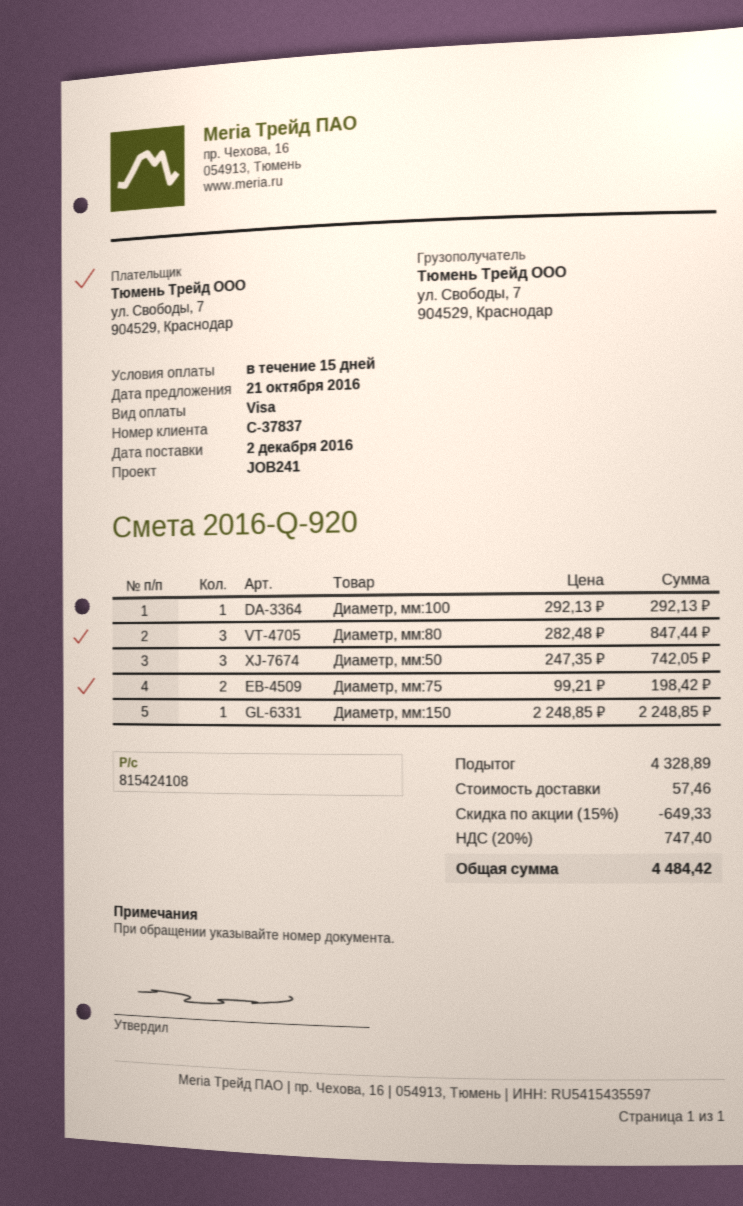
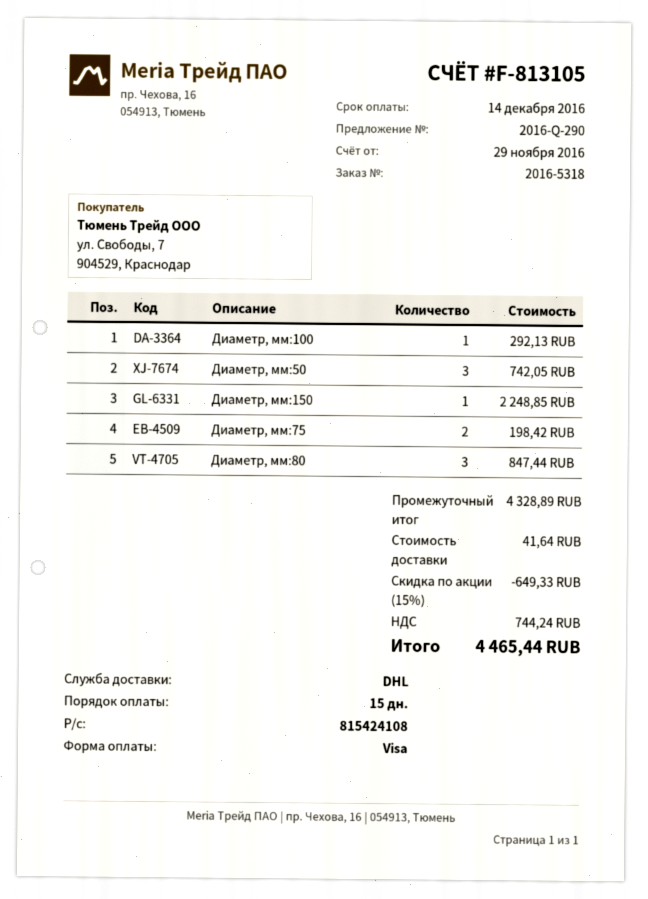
quote number: 2016-Q-920 -> 2016-Q-290
shipping: 57.46 -> 41.64
tax: 747.40 -> 744.24
total: 4484.42 -> 4465.44

